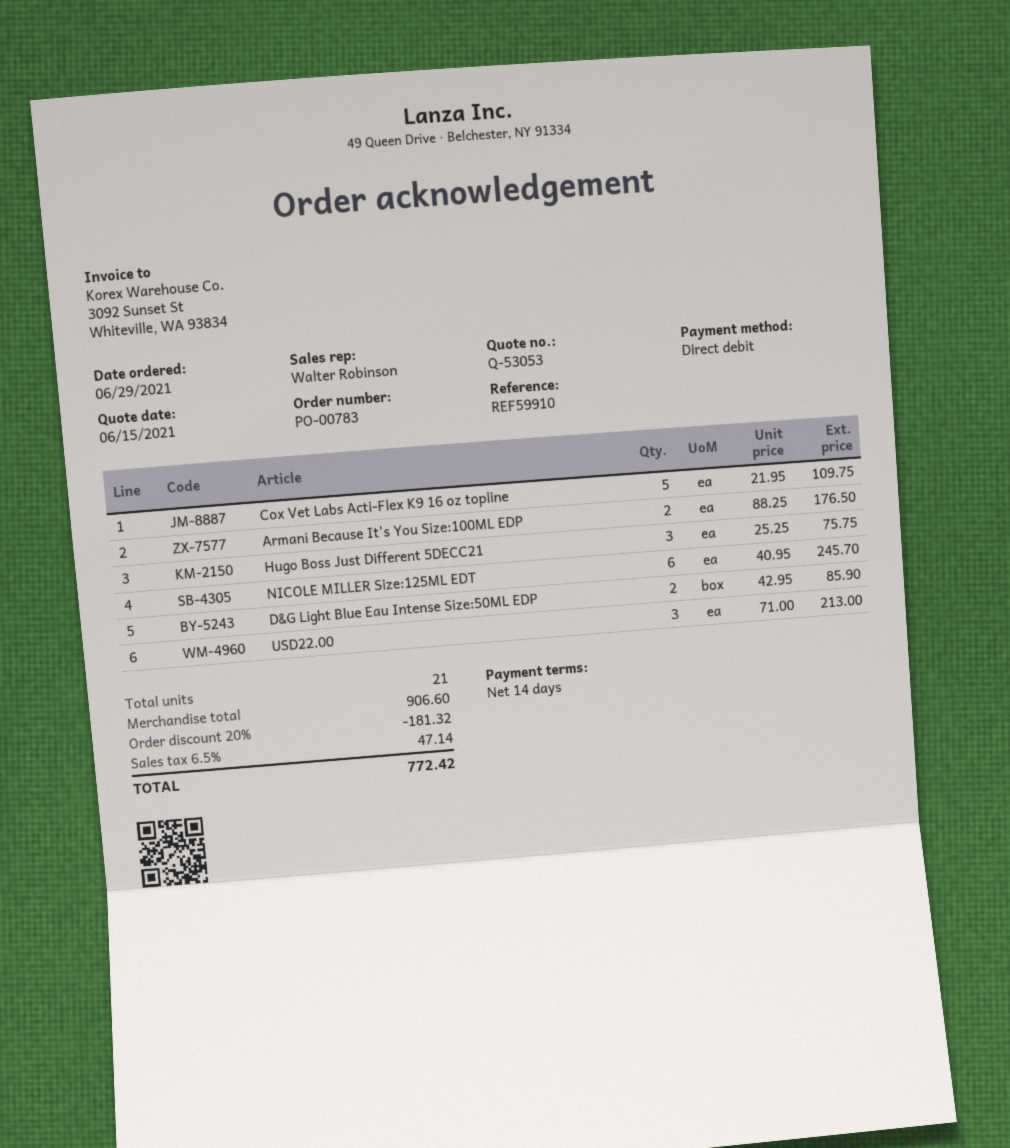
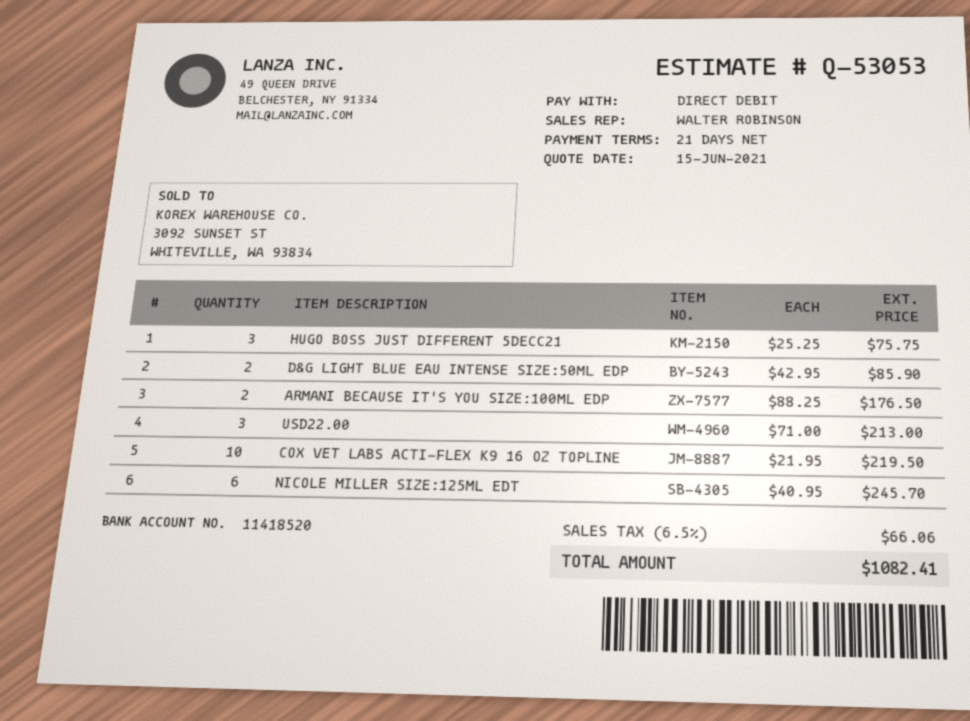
payment terms: 14 days -> 21 days
Cox Vet Labs Acti-Flex K9 16 oz topline: 5 x 21.95 = 109.75 -> 10 x 21.95 = 219.50
discount: 20% = 181.32 -> none
tax: 6.5% = 47.14 -> 6.5% = 66.06
total: 772.42 -> 1082.41

